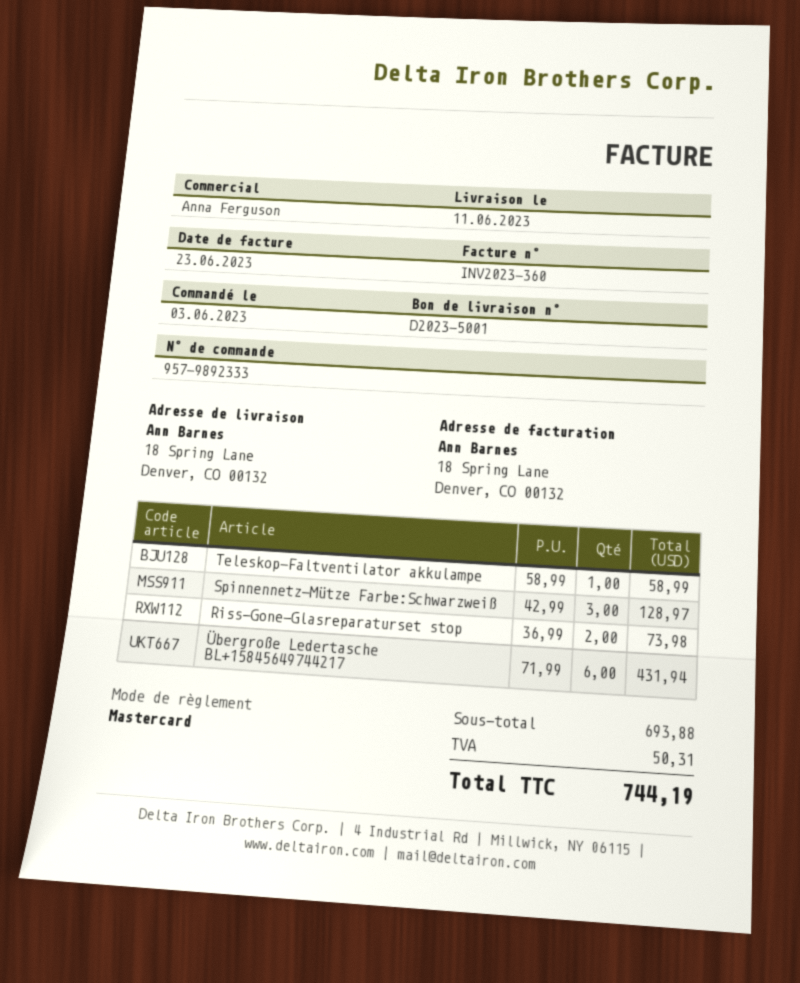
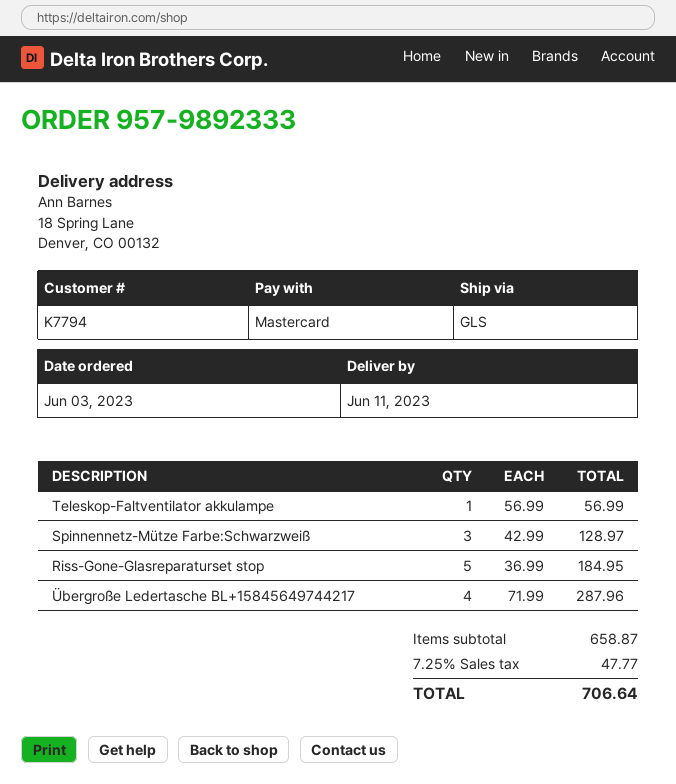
Teleskop-Faltventilator akkulampe: 1 x 58.99 = 58.99 -> 1 x 56.99 = 56.99
Riss-Gone-Glasreparaturset stop: 2 x 36.99 = 73.98 -> 5 x 36.99 = 184.95
Übergroße Ledertasche BL+15845649744217: 6 x 71.99 = 431.94 -> 4 x 71.99 = 287.96
subtotal: 693.88 -> 658.87
tax: 50.31 -> 47.77
total: 744.19 -> 706.64

